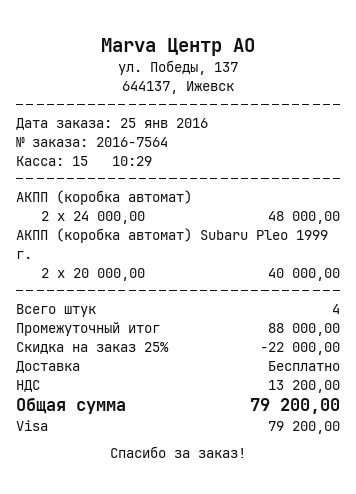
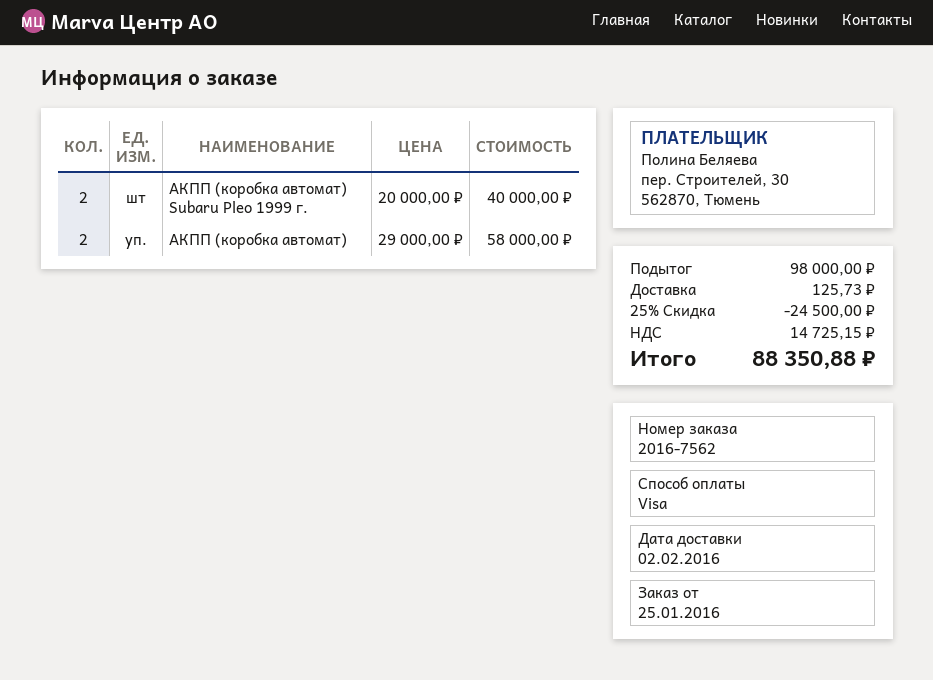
order number: 2016-7564 -> 2016-7562
АКПП (коробка автомат): 2 x 24000.00 = 48000.00 -> 2 x 29000.00 = 58000.00
subtotal: 88000.00 -> 98000.00
discount: 25% = 22000.00 -> 25% = 24500.00
shipping: 0.00 -> 125.73
tax: 13200.00 -> 14725.15
total: 79200.00 -> 88350.88

